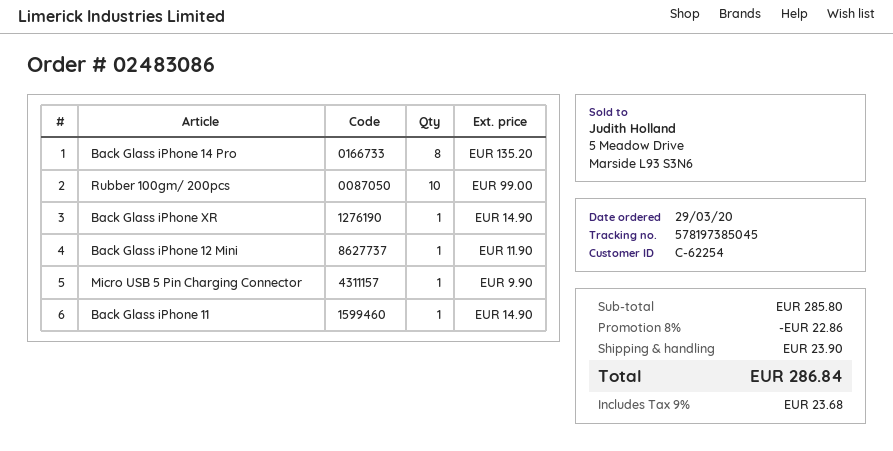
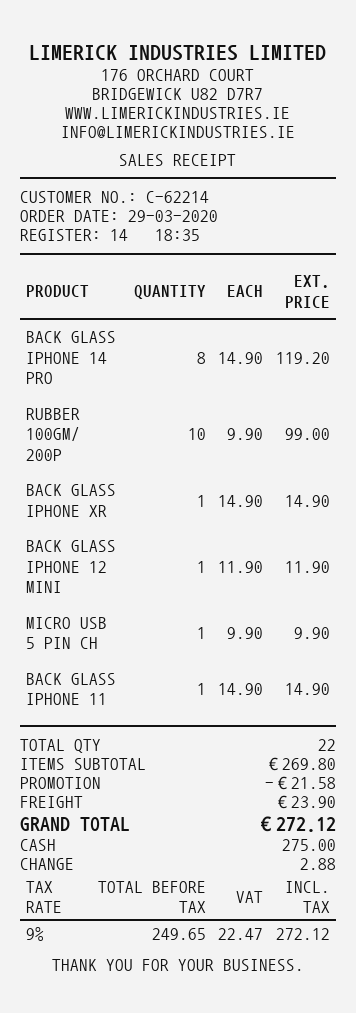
customer number: C-62254 -> C-62214
Back Glass iPhone 14 Pro: 8 for 135.20 -> 8 for 119.20
subtotal: 285.80 -> 269.80
discount: 22.86 -> 21.58
tax: 9% = 23.68 -> 9% = 22.47
total: 286.84 -> 272.12

